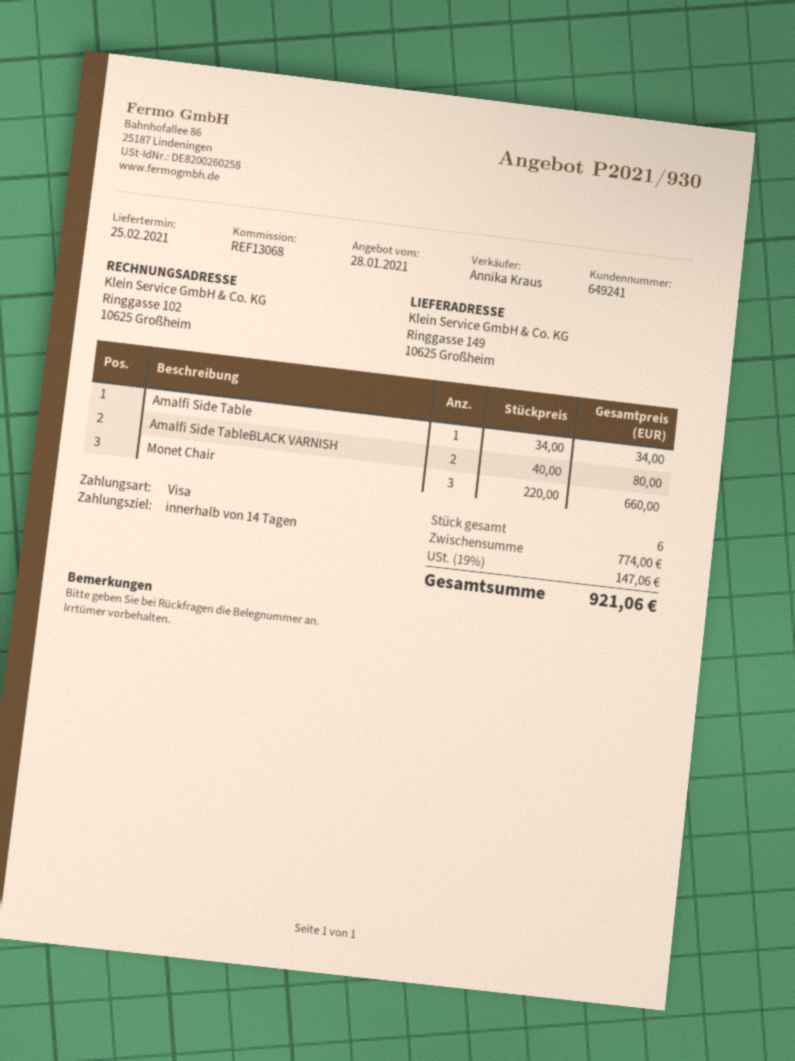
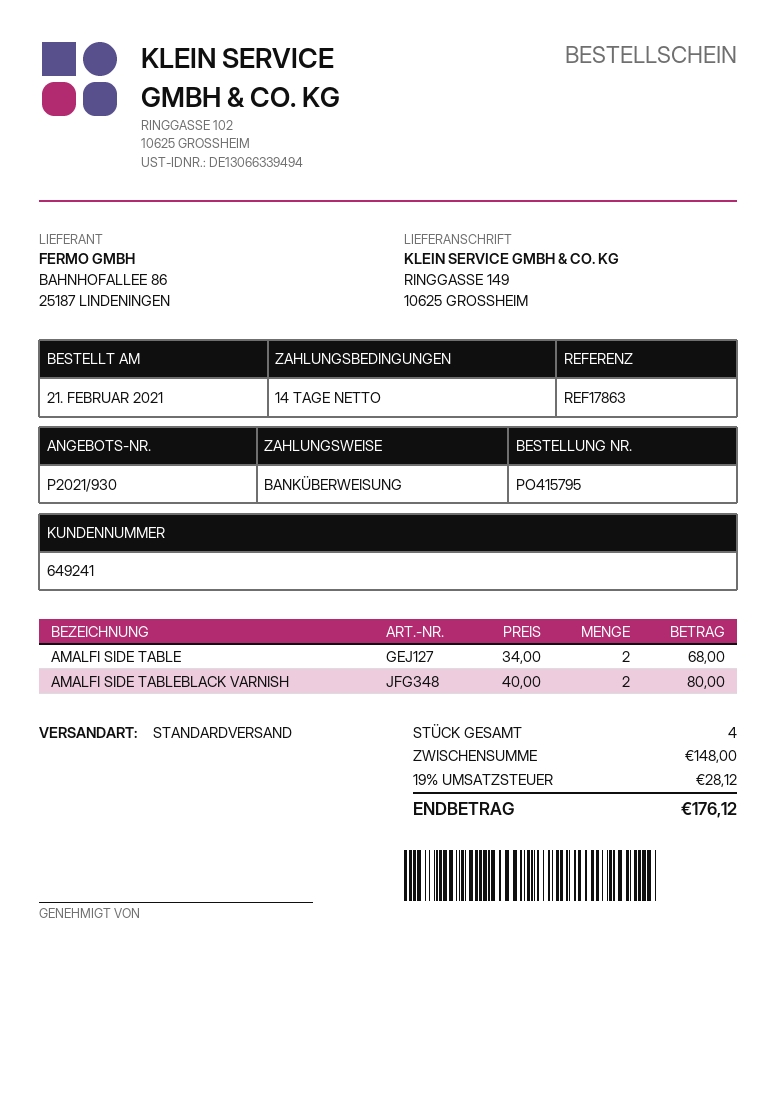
reference: REF13068 -> REF17863
payment method: Visa -> bank transfer
Amalfi Side Table: 1 x 34.00 = 34.00 -> 2 x 34.00 = 68.00
Monet Chair: 3 x 220.00 = 660.00 -> none
total quantity: 6 -> 4
subtotal: 774.00 -> 148.00
tax: 19% = 147.06 -> 19% = 28.12
total: 921.06 -> 176.12

